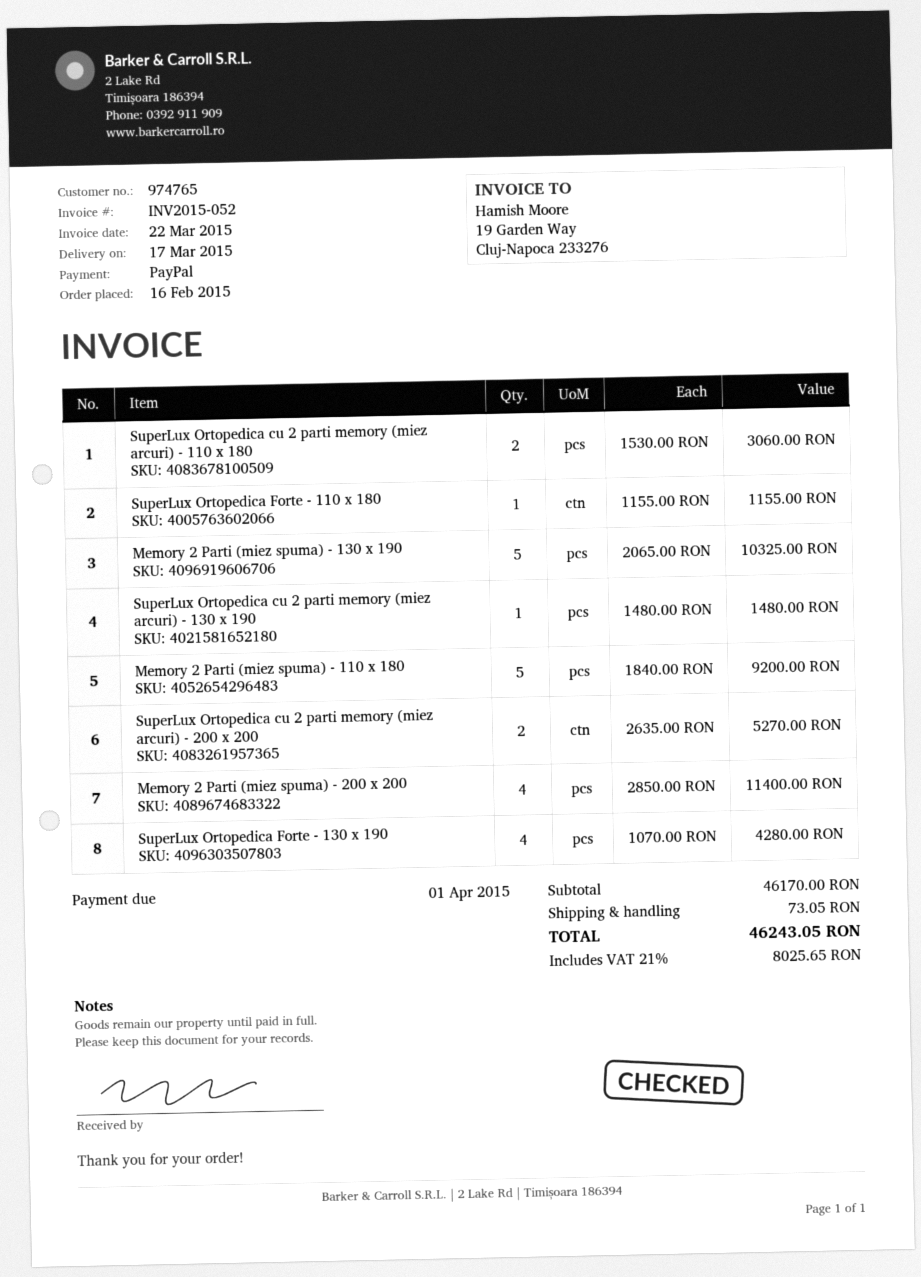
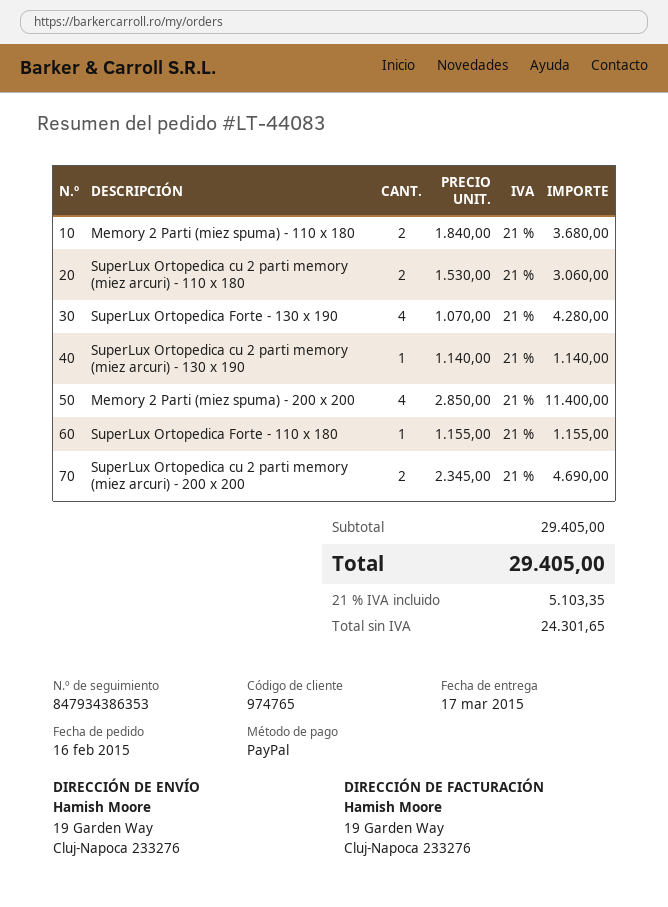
Memory 2 Parti (miez spuma) - 130 x 190: 5 x 2065.00 = 10325.00 -> none
SuperLux Ortopedica cu 2 parti memory (miez arcuri) - 130 x 190: 1 x 1480.00 = 1480.00 -> 1 x 1140.00 = 1140.00
Memory 2 Parti (miez spuma) - 110 x 180: 5 x 1840.00 = 9200.00 -> 2 x 1840.00 = 3680.00
SuperLux Ortopedica cu 2 parti memory (miez arcuri) - 200 x 200: 2 x 2635.00 = 5270.00 -> 2 x 2345.00 = 4690.00
subtotal: 46170.00 -> 29405.00
shipping: 73.05 -> none
tax: 21% = 8025.65 -> 21% = 5103.35
total: 46243.05 -> 29405.00

